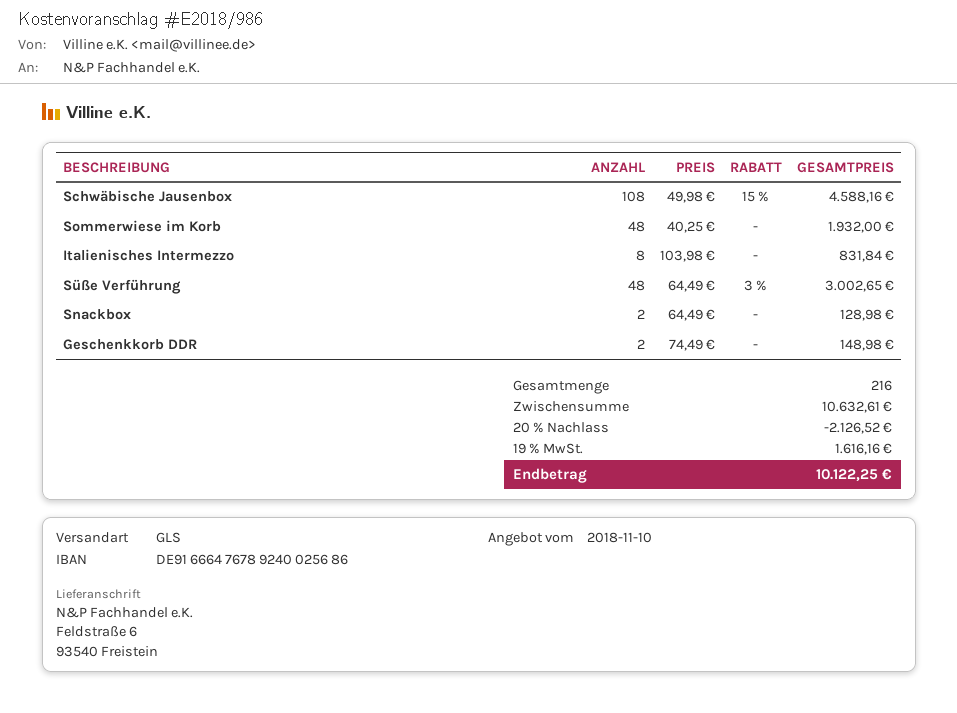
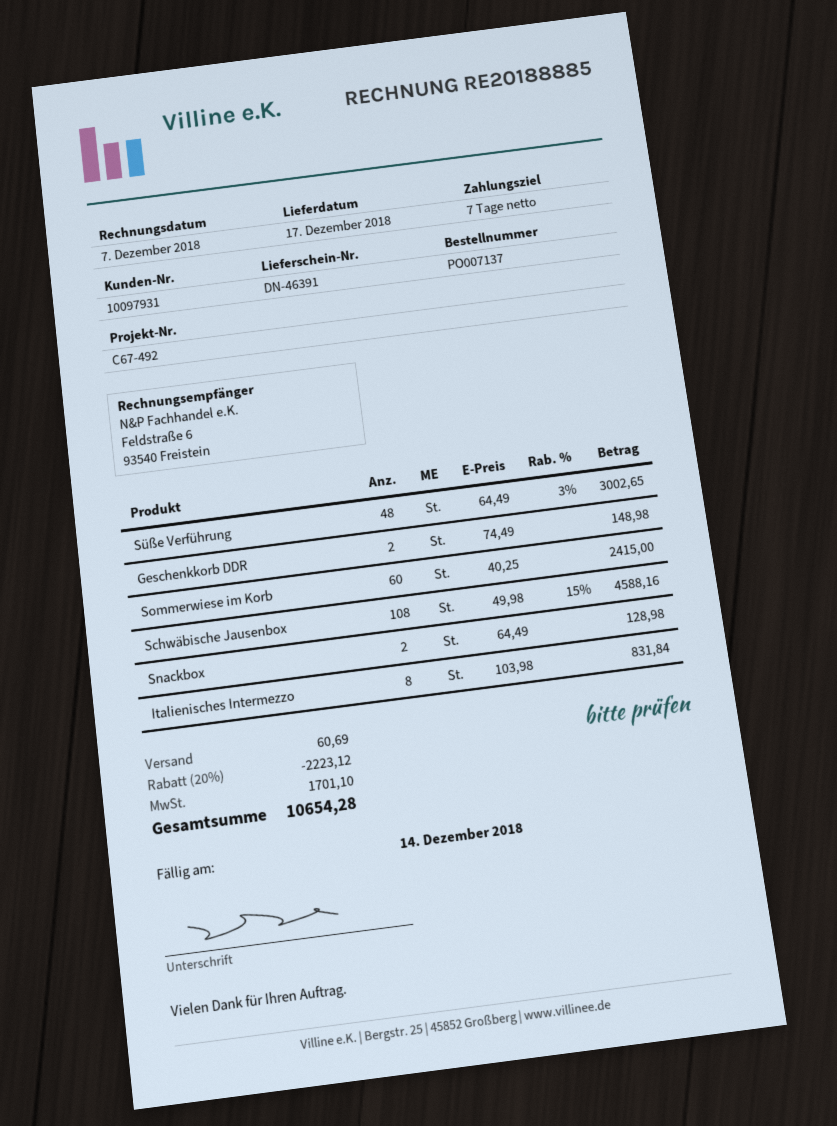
Sommerwiese im Korb: 48 x 40.25 = 1932.00 -> 60 x 40.25 = 2415.00
discount: 20% = 2126.52 -> 20% = 2223.12
shipping: none -> 60.69
tax: 1616.16 -> 1701.10
total: 10122.25 -> 10654.28

